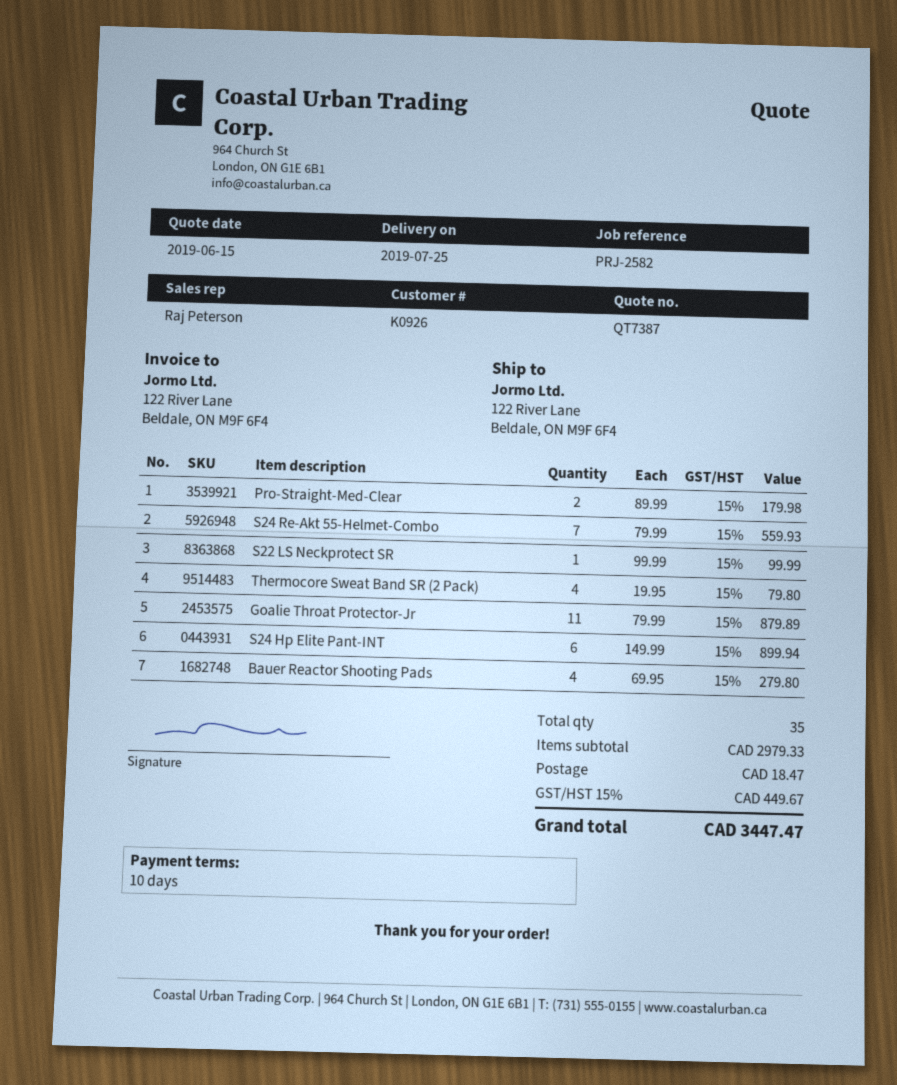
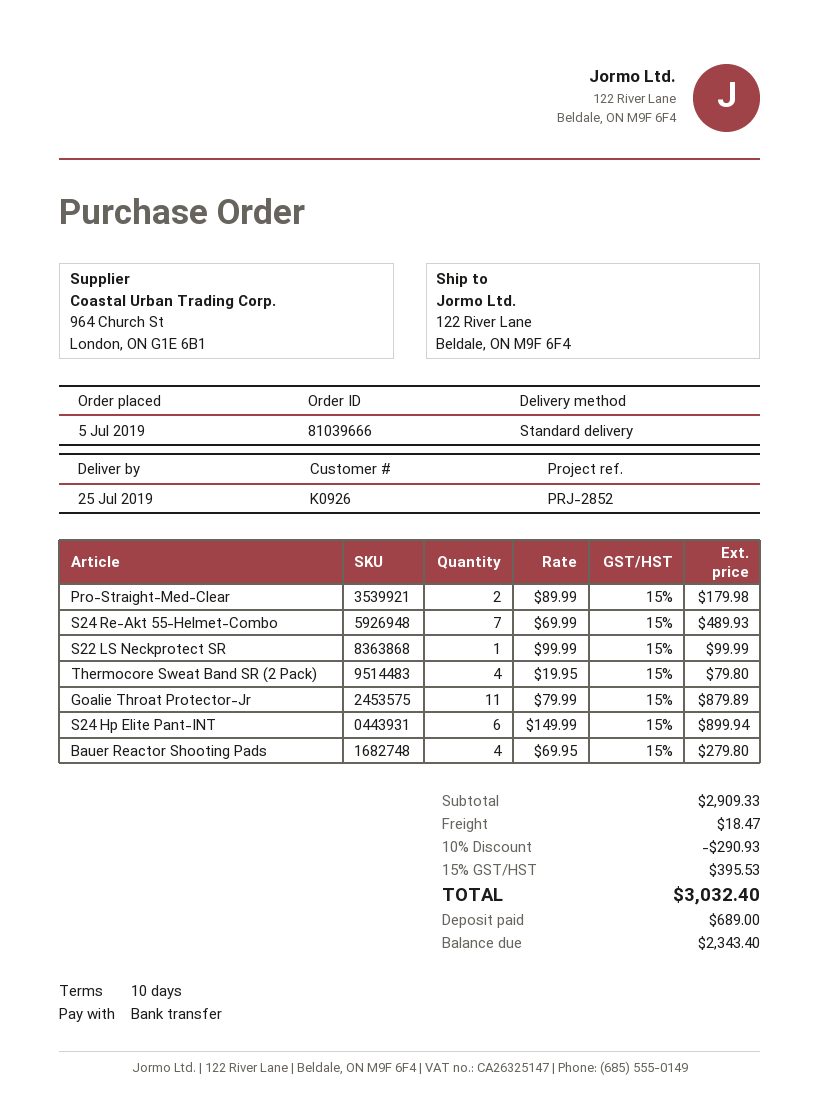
reference: PRJ-2582 -> PRJ-2852
S24 Re-Akt 55-Helmet-Combo: 7 x 79.99 = 559.93 -> 7 x 69.99 = 489.93
subtotal: 2979.33 -> 2909.33
discount: none -> 10% = 290.93
tax: 15% = 449.67 -> 15% = 395.53
total: 3447.47 -> 3032.40

